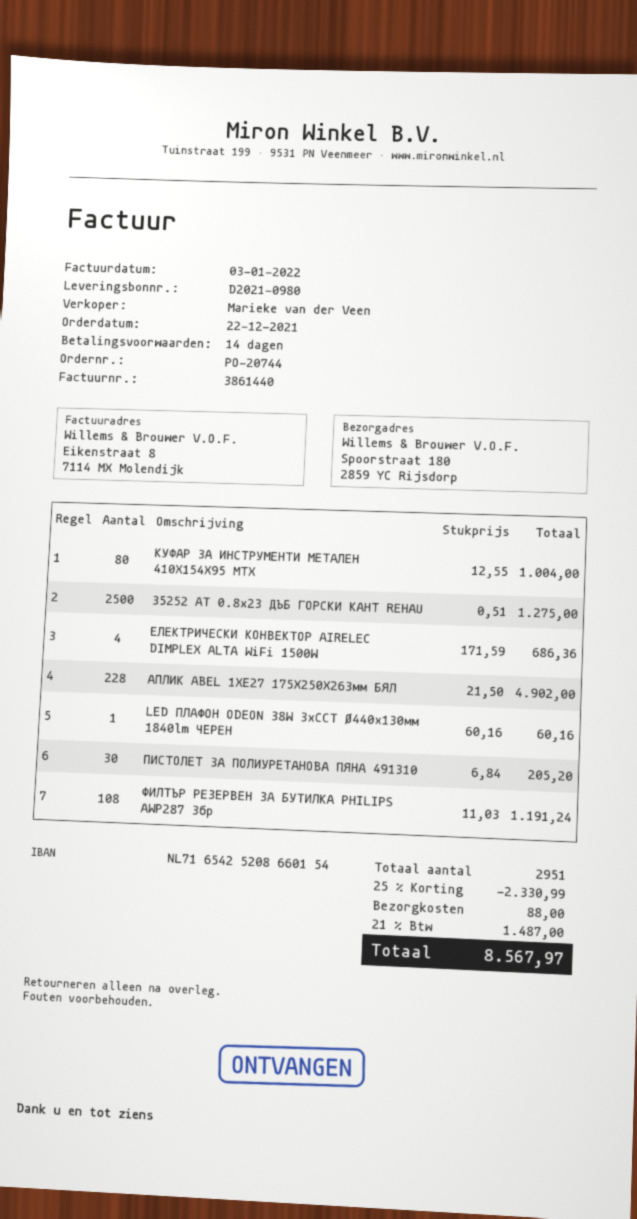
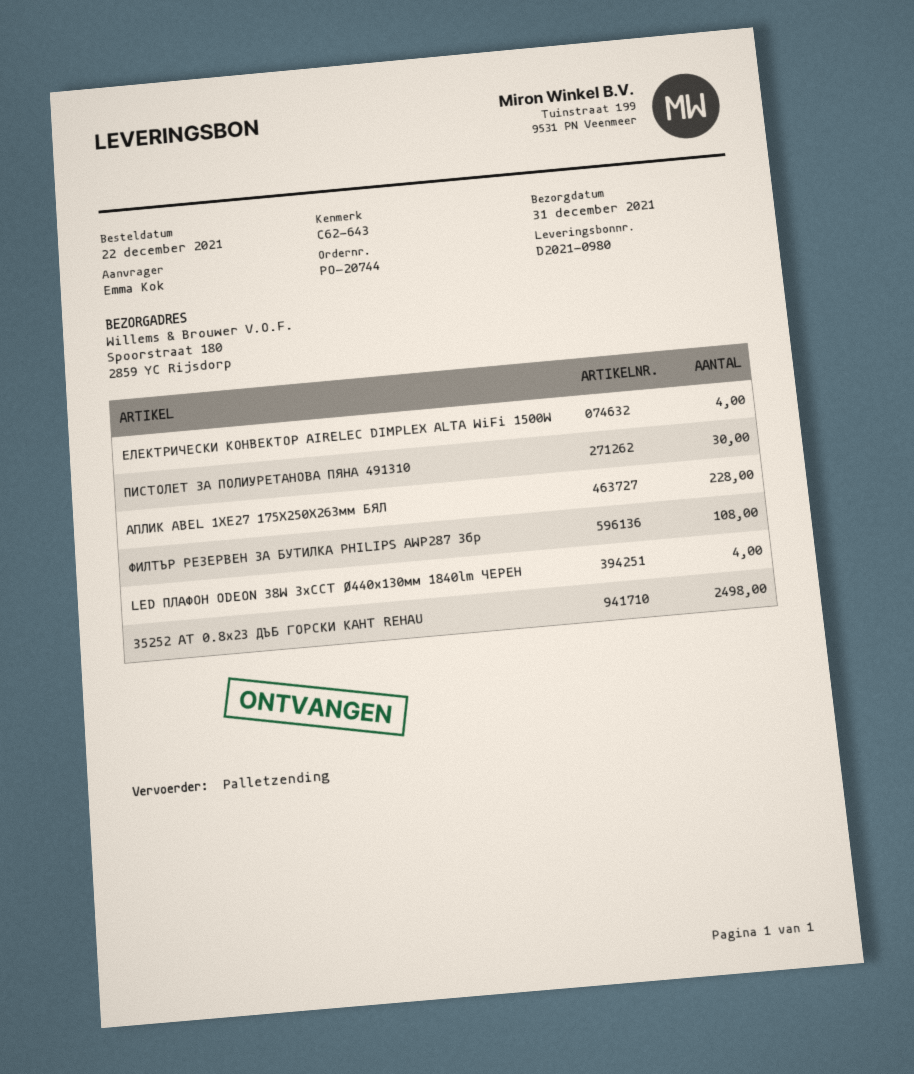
КУФАР ЗА ИНСТРУМЕНТИ МЕТАЛЕН 410Х154Х95 МТХ: 80 -> none
35252 AT 0.8х23 ДЪБ ГОРСКИ КАНТ REHAU: 2500 -> 2498
LED ПЛАФОН ODEON 38W 3xCCT Ø440x130мм 1840lm ЧЕРЕН: 1 -> 4

